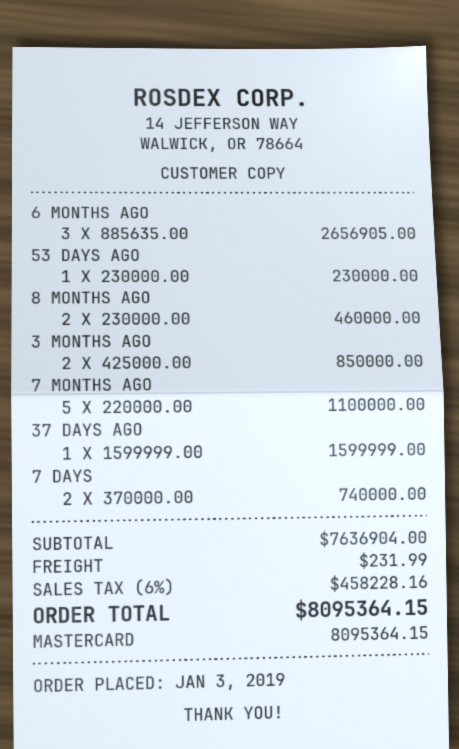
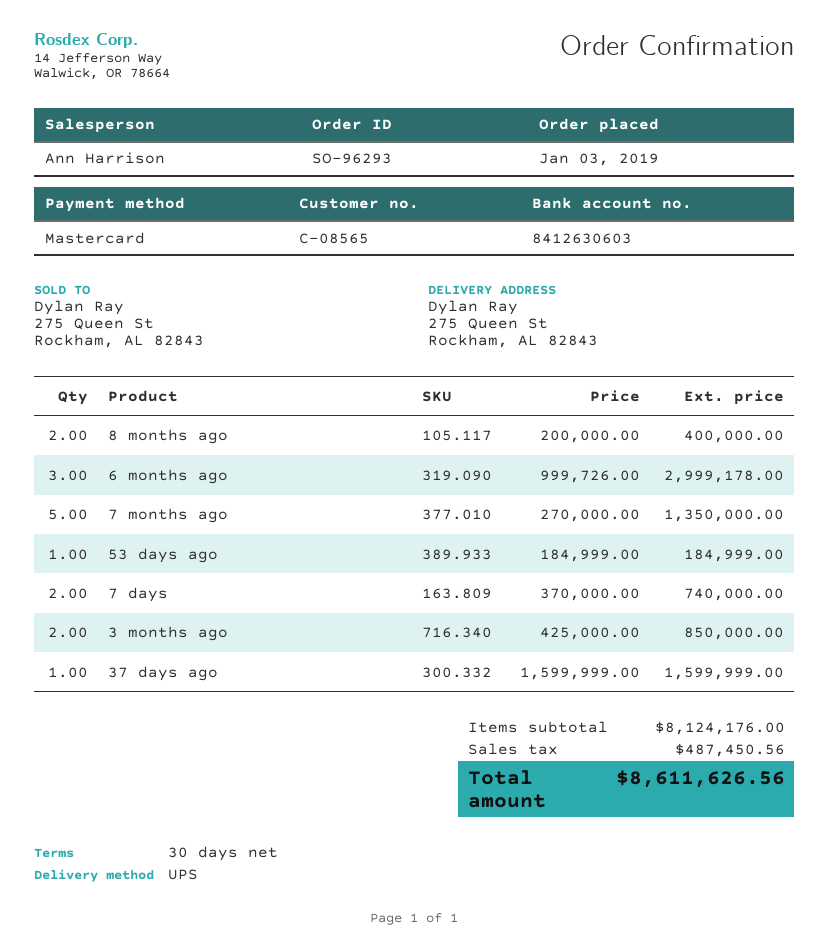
6 MONTHS AGO: 3 x 885635.00 = 2656905.00 -> 3 x 999726.00 = 2999178.00
53 DAYS AGO: 1 x 230000.00 = 230000.00 -> 1 x 184999.00 = 184999.00
8 MONTHS AGO: 2 x 230000.00 = 460000.00 -> 2 x 200000.00 = 400000.00
7 MONTHS AGO: 5 x 220000.00 = 1100000.00 -> 5 x 270000.00 = 1350000.00
subtotal: 7636904.00 -> 8124176.00
shipping: 231.99 -> none
tax: 458228.16 -> 487450.56
total: 8095364.15 -> 8611626.56

